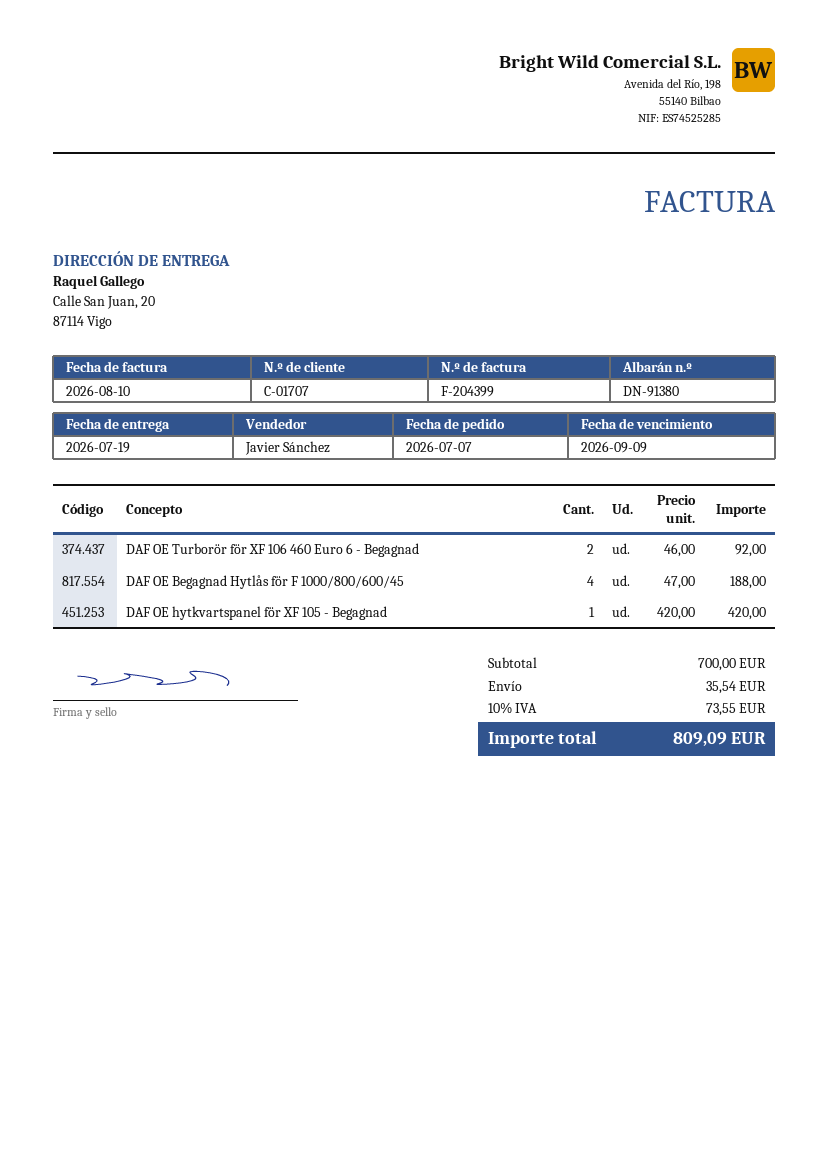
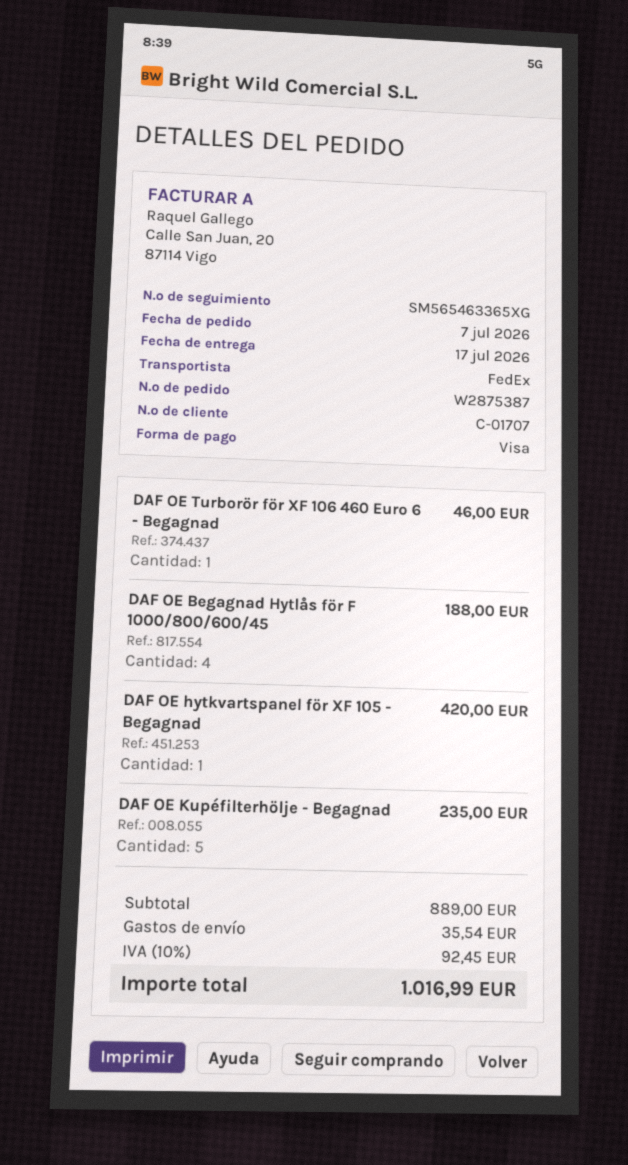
delivery date: 2026-07-19 -> 2026-07-17
DAF OE Turborör för XF 106 460 Euro 6 - Begagnad: 2 for 92.00 -> 1 for 46.00
DAF OE Kupéfilterhölje - Begagnad: none -> 5 for 235.00
subtotal: 700.00 -> 889.00
tax: 10% = 73.55 -> 10% = 92.45
total: 809.09 -> 1016.99

